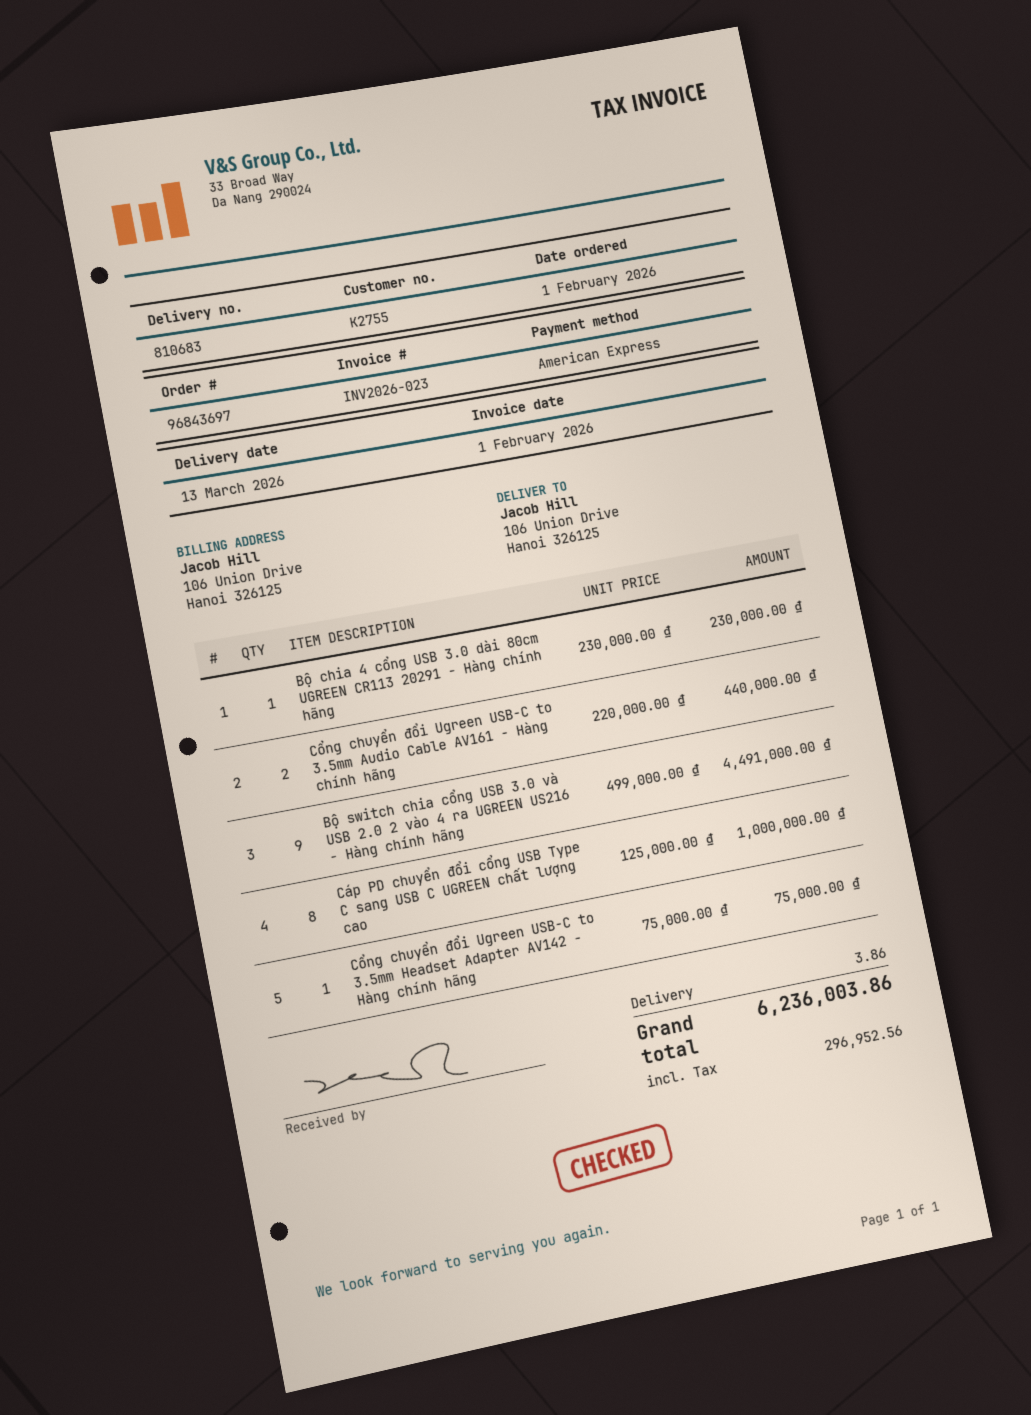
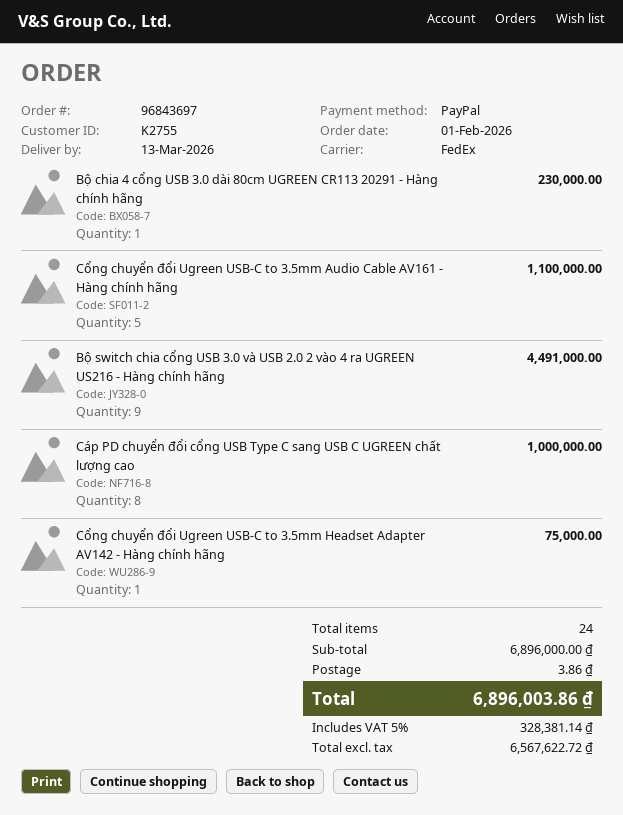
payment method: American Express -> PayPal
Cổng chuyển đổi Ugreen USB-C to 3.5mm Audio Cable AV161 - Hàng chính hãng: 2 for 440000.00 -> 5 for 1100000.00
tax: 296952.56 -> 328381.14
total: 6236003.86 -> 6896003.86

